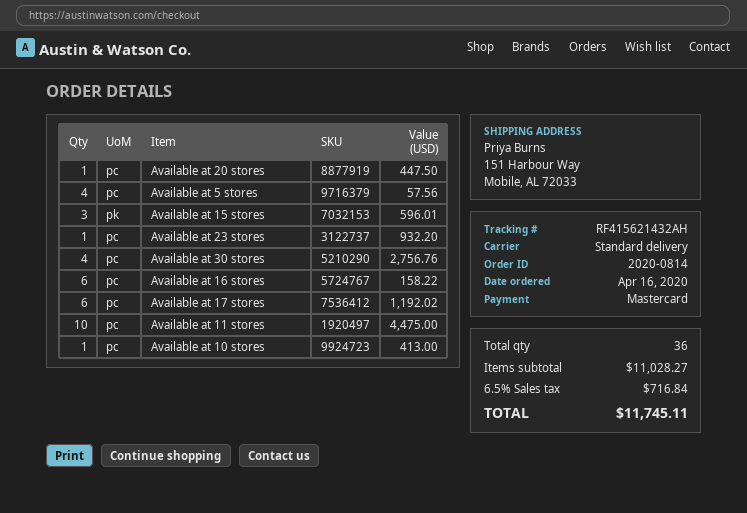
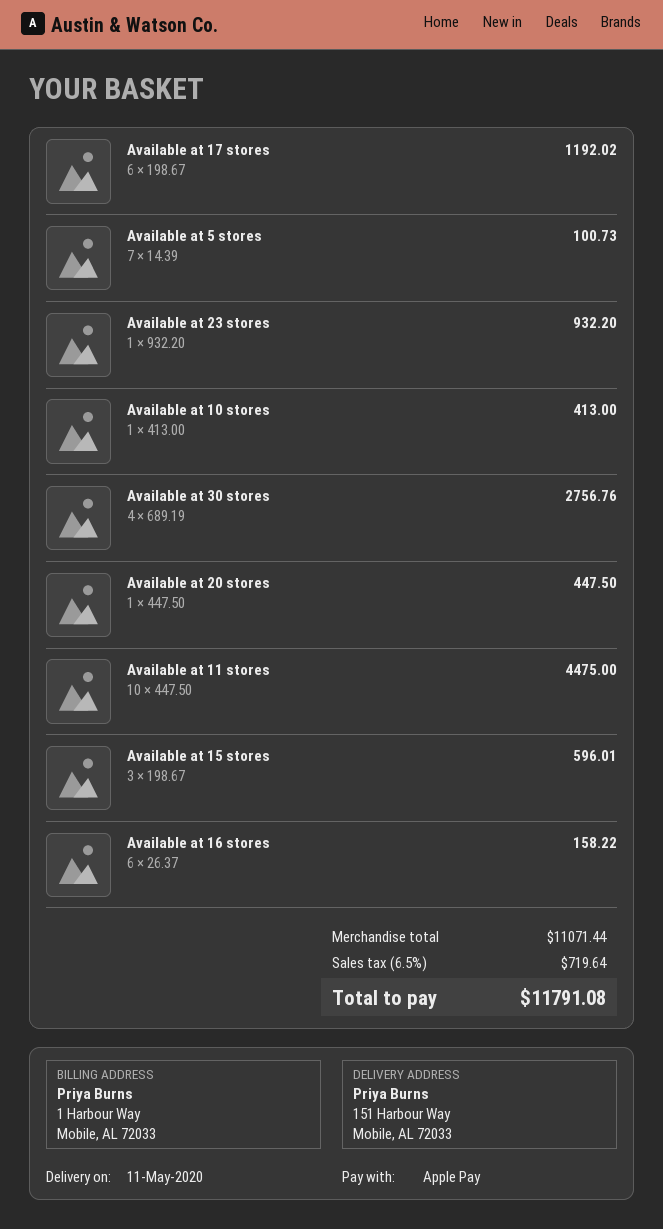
payment method: Mastercard -> Apple Pay
Available at 5 stores: 4 for 57.56 -> 7 for 100.73
subtotal: 11028.27 -> 11071.44
tax: 6.5% = 716.84 -> 6.5% = 719.64
total: 11745.11 -> 11791.08

